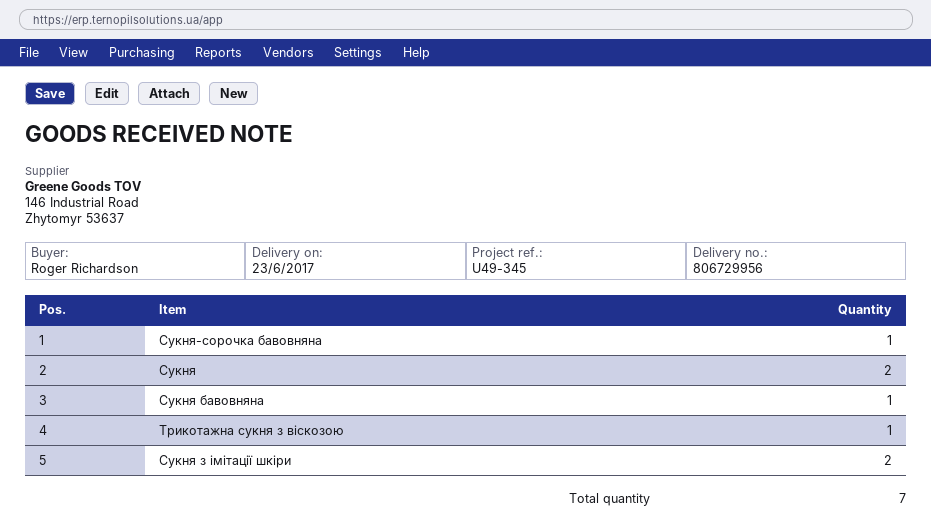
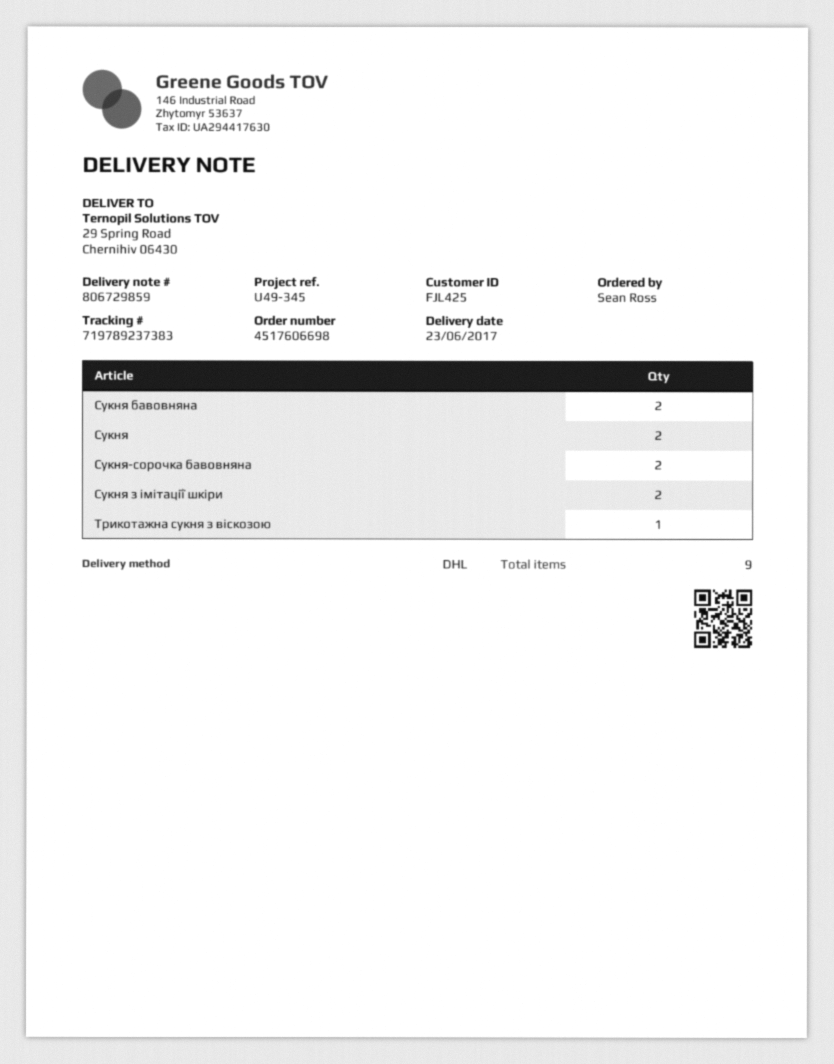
delivery note number: 806729956 -> 806729859
ordered by: Roger Richardson -> Sean Ross
Сукня-сорочка бавовняна: 1 -> 2
Сукня бавовняна: 1 -> 2
total quantity: 7 -> 9

